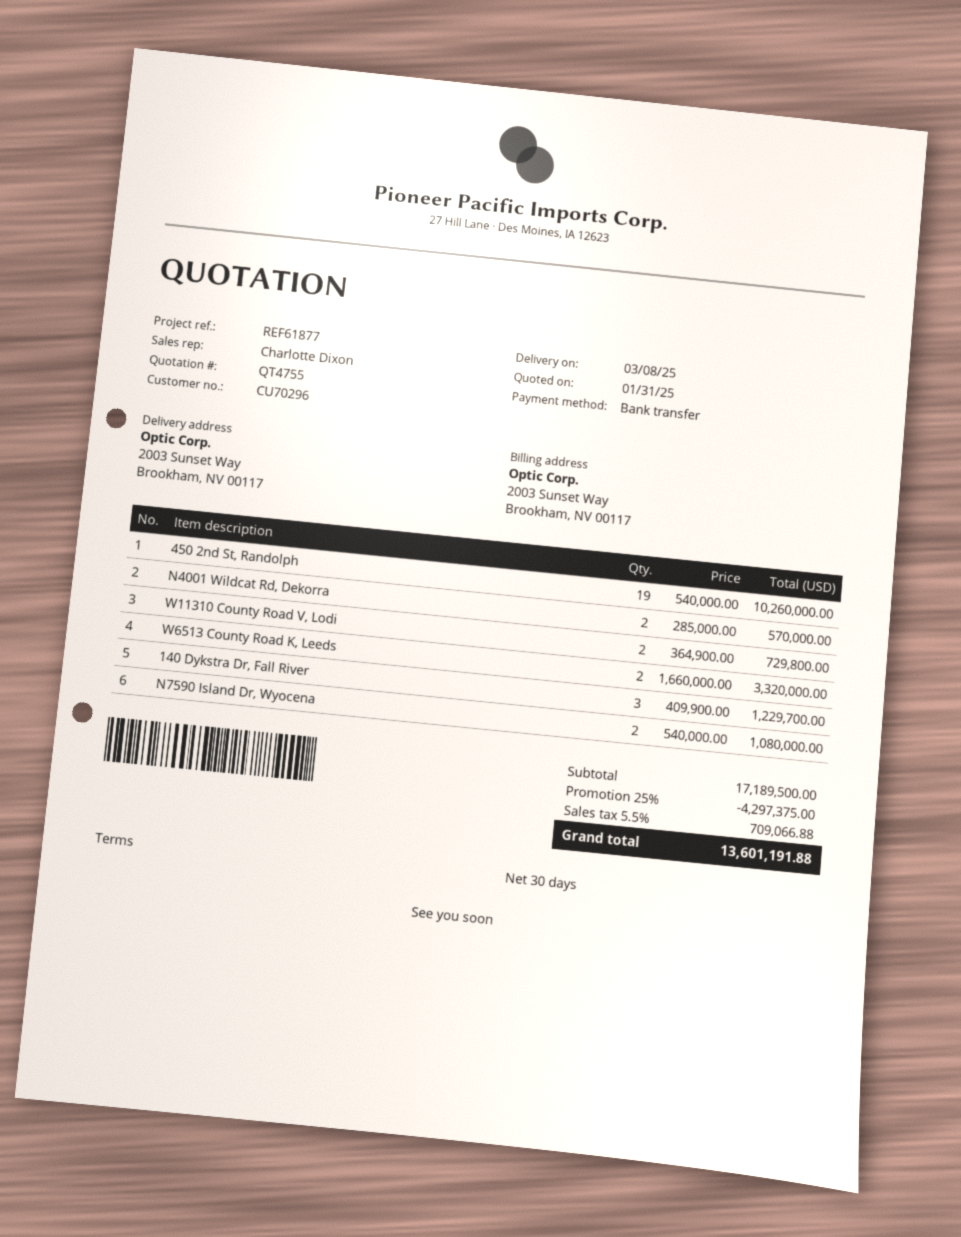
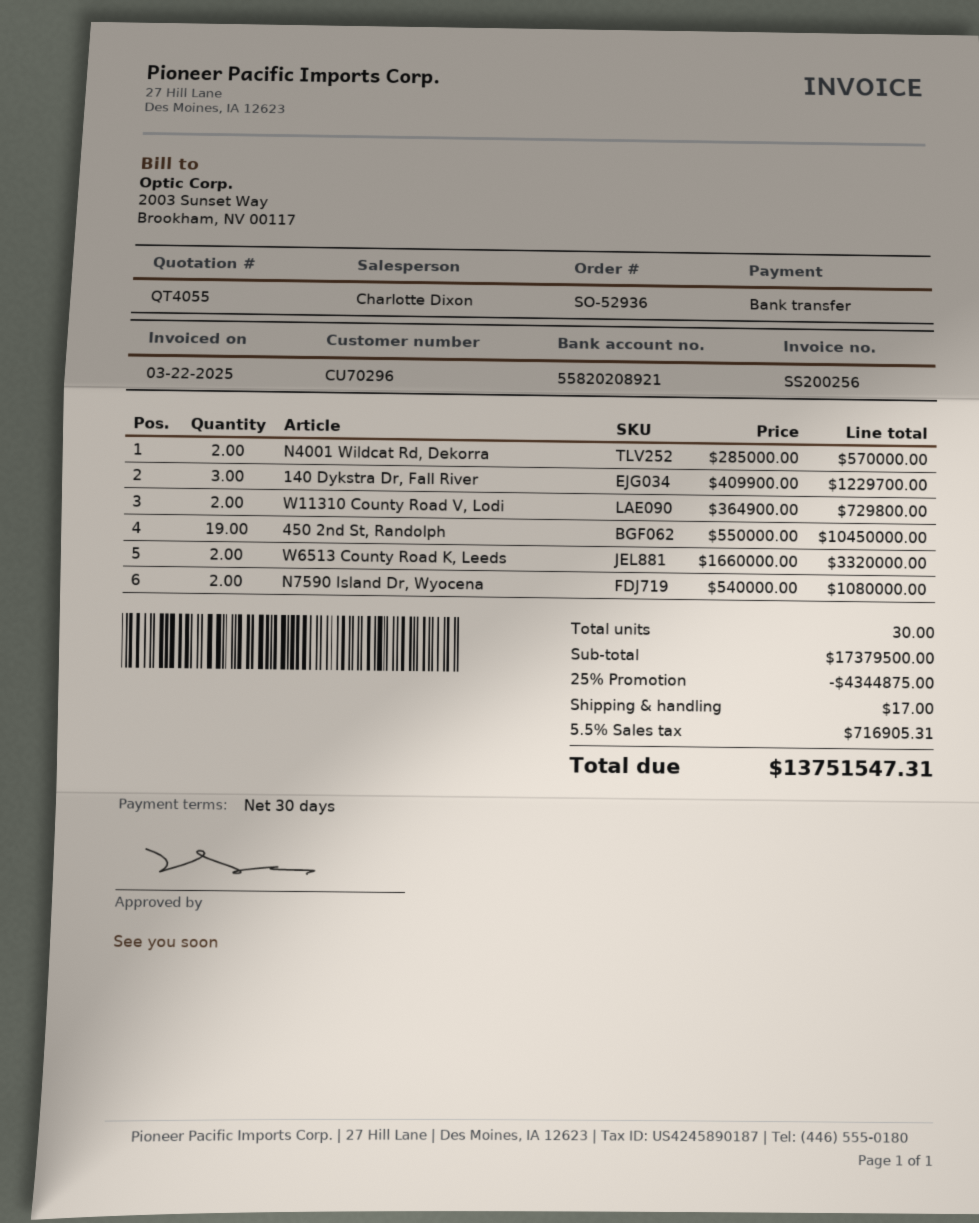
quote number: QT4755 -> QT4055
450 2nd St, Randolph: 19 x 540000.00 = 10260000.00 -> 19 x 550000.00 = 10450000.00
subtotal: 17189500.00 -> 17379500.00
discount: 25% = 4297375.00 -> 25% = 4344875.00
shipping: none -> 17.00
tax: 5.5% = 709066.88 -> 5.5% = 716905.31
total: 13601191.88 -> 13751547.31

